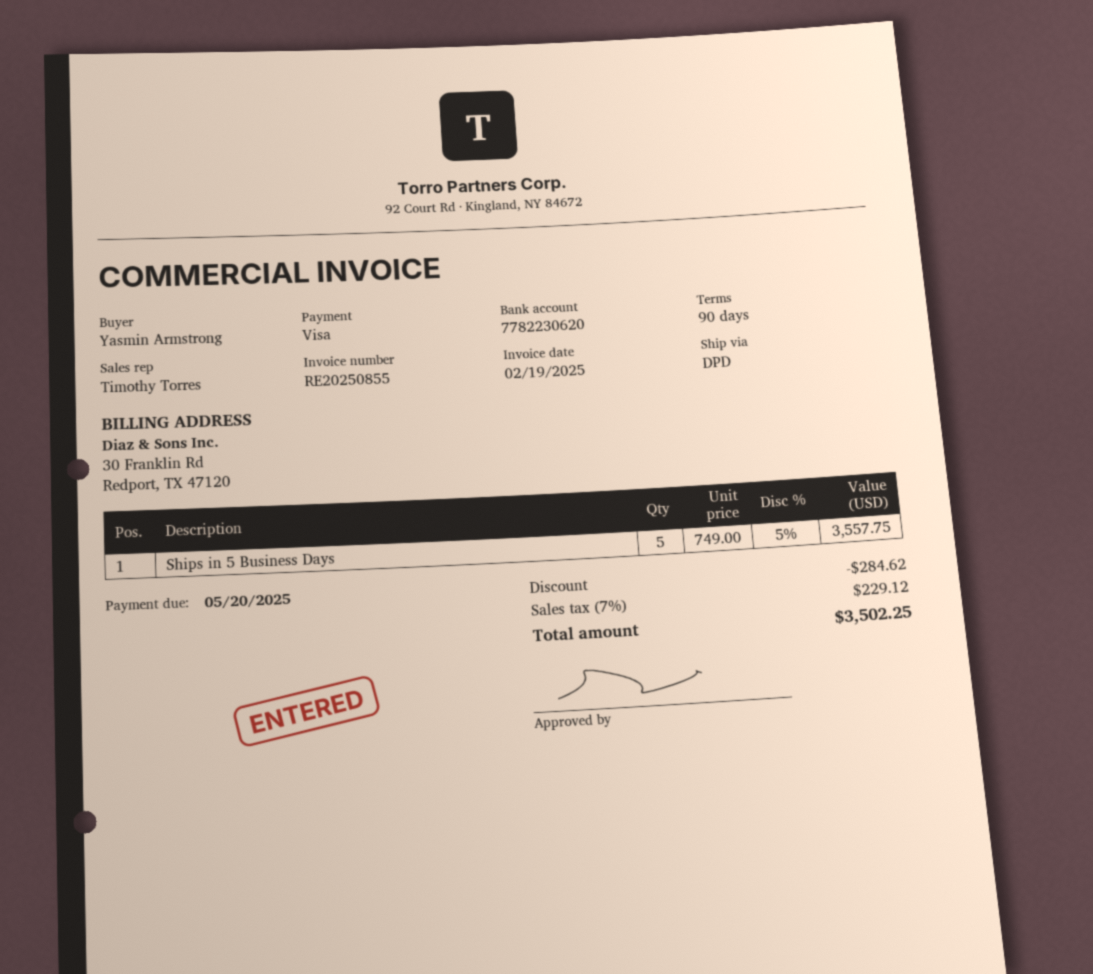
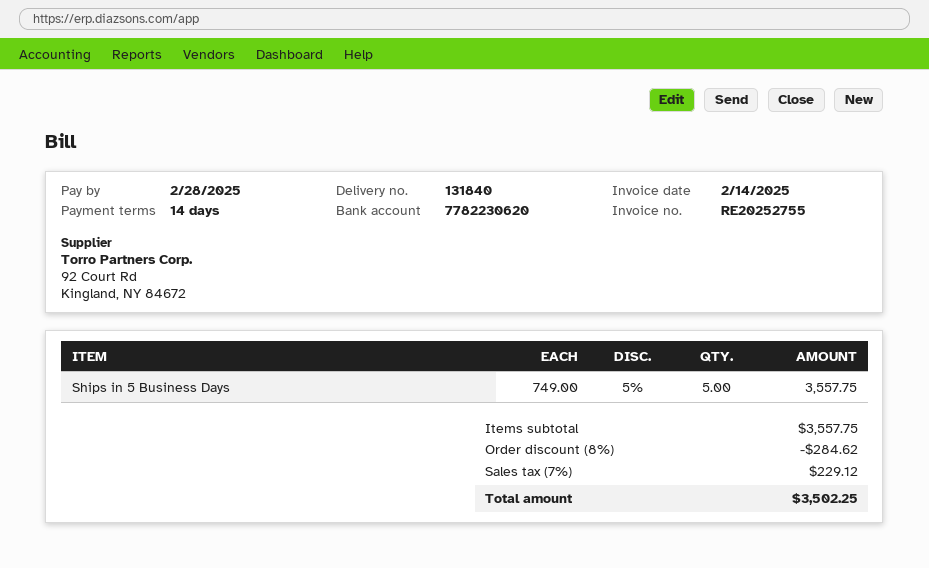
invoice number: RE20250855 -> RE20252755
invoice date: 2025-02-19 -> 2025-02-14
payment terms: 90 days -> 14 days
due date: 2025-05-20 -> 2025-02-28

